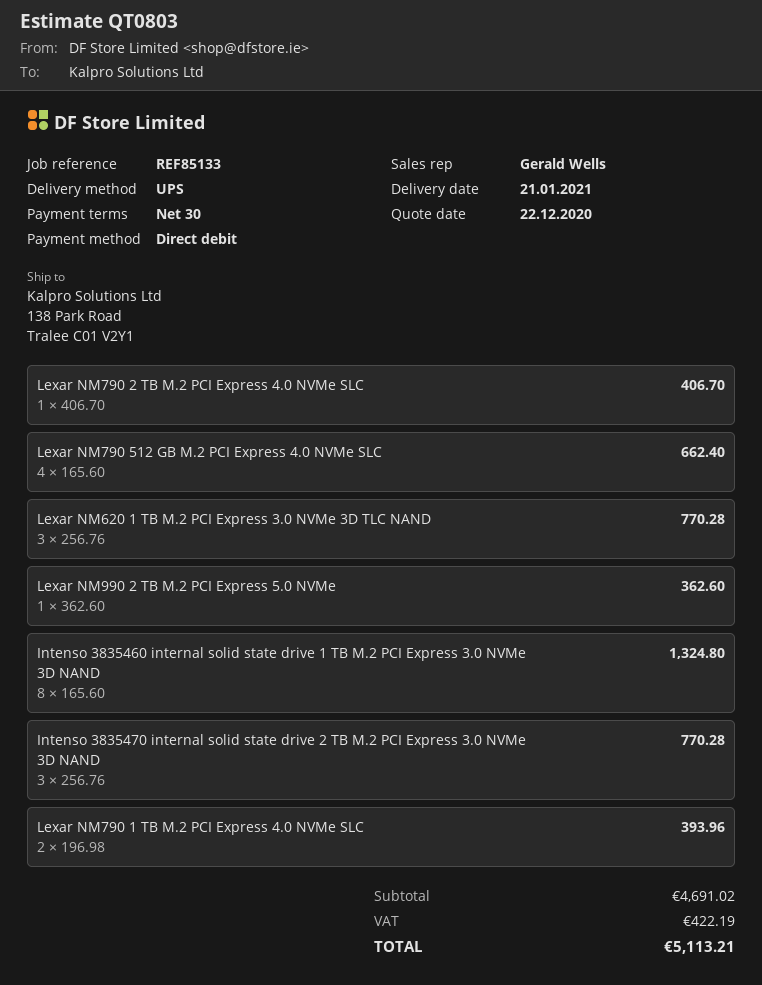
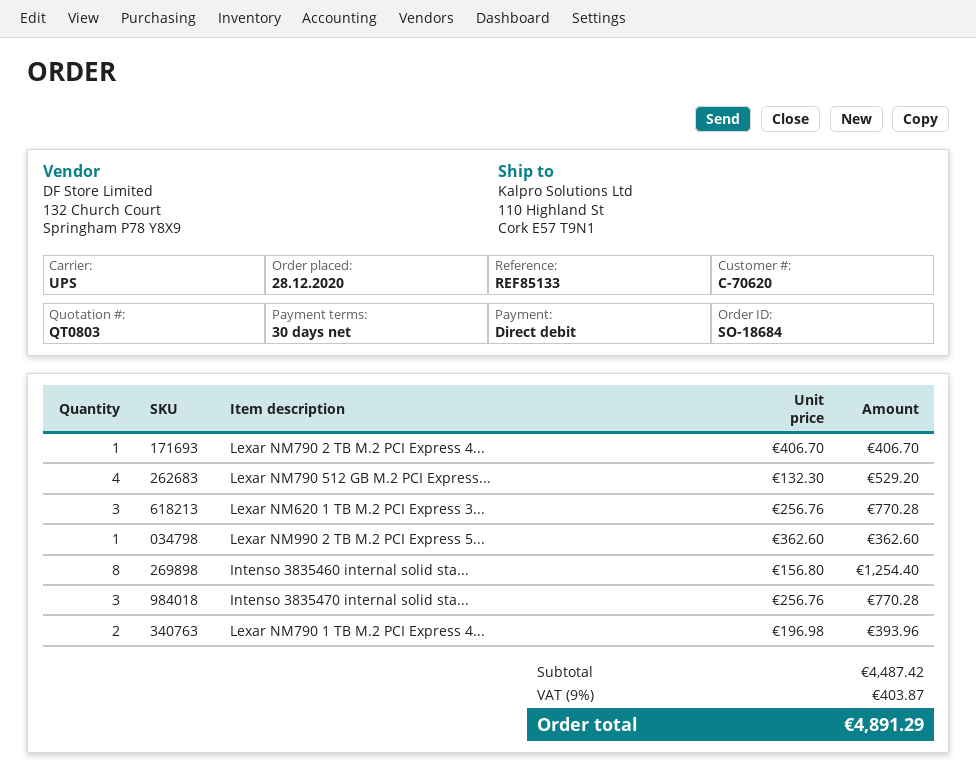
ship to: 138 Park Road, Tralee C01 V2Y1 -> 110 Highland St, Cork E57 T9N1
Lexar NM790 512 GB M.2 PCI Express 4.0 NVMe SLC: 4 x 165.60 = 662.40 -> 4 x 132.30 = 529.20
Intenso 3835460 internal solid state drive 1 TB M.2 PCI Express 3.0 NVMe 3D NAND: 8 x 165.60 = 1324.80 -> 8 x 156.80 = 1254.40
subtotal: 4691.02 -> 4487.42
tax: 422.19 -> 403.87
total: 5113.21 -> 4891.29

